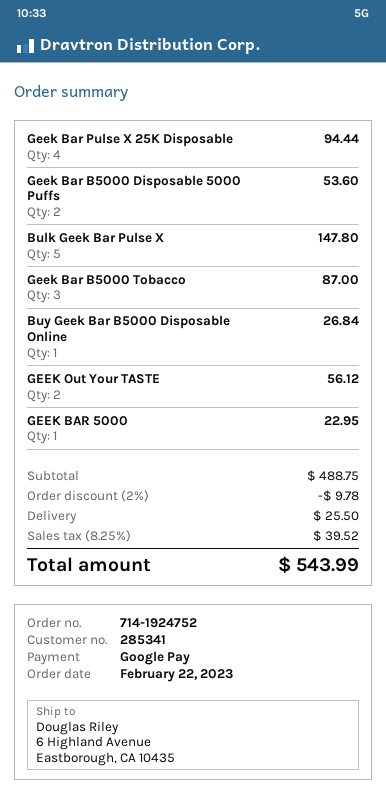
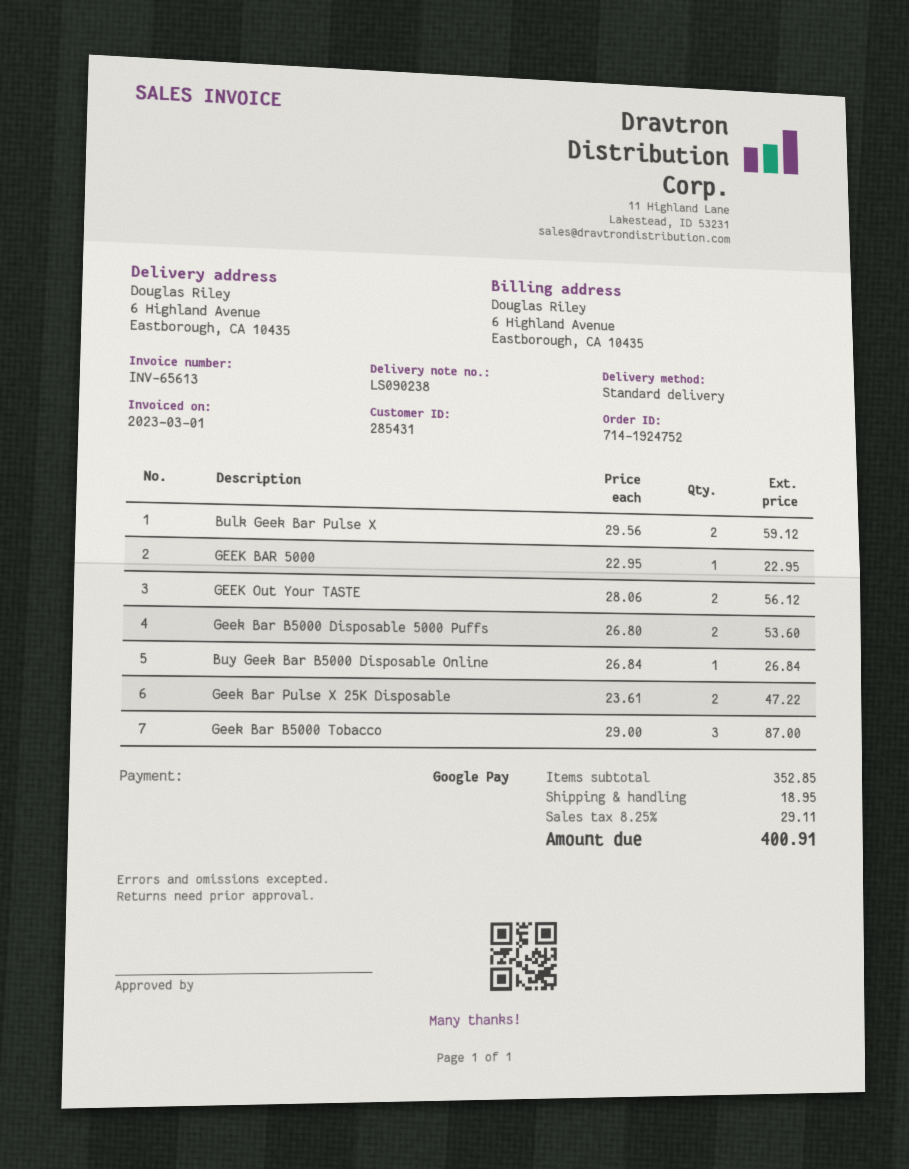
customer number: 285341 -> 285431
Geek Bar Pulse X 25K Disposable: 4 for 94.44 -> 2 for 47.22
Bulk Geek Bar Pulse X: 5 for 147.80 -> 2 for 59.12
subtotal: 488.75 -> 352.85
discount: 2% = 9.78 -> none
shipping: 25.50 -> 18.95
tax: 8.25% = 39.52 -> 8.25% = 29.11
total: 543.99 -> 400.91

